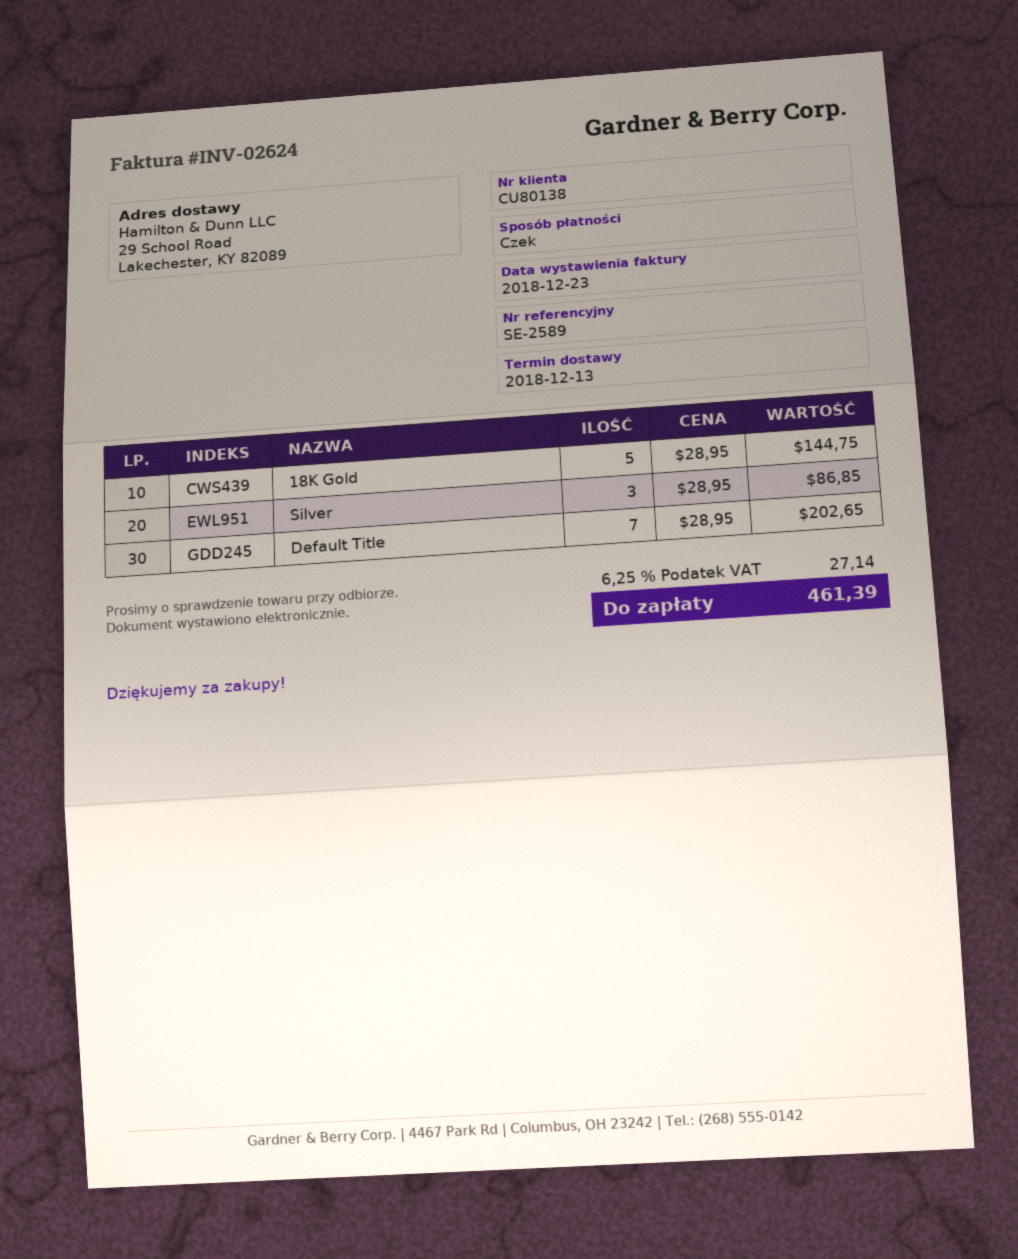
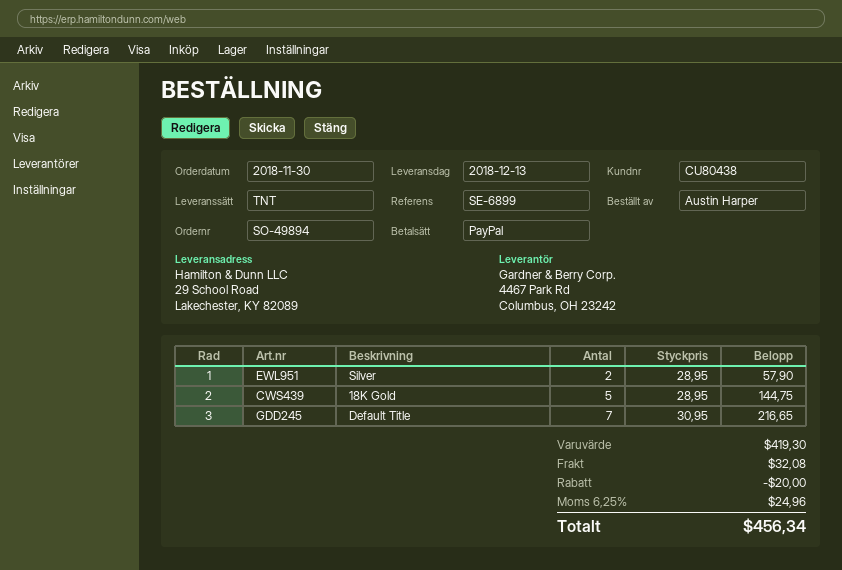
customer number: CU80138 -> CU80438
reference: SE-2589 -> SE-6899
payment method: cheque -> PayPal
Silver: 3 x 28.95 = 86.85 -> 2 x 28.95 = 57.90
Default Title: 7 x 28.95 = 202.65 -> 7 x 30.95 = 216.65
discount: none -> 20.00
shipping: none -> 32.08
tax: 6.25% = 27.14 -> 6.25% = 24.96
total: 461.39 -> 456.34

